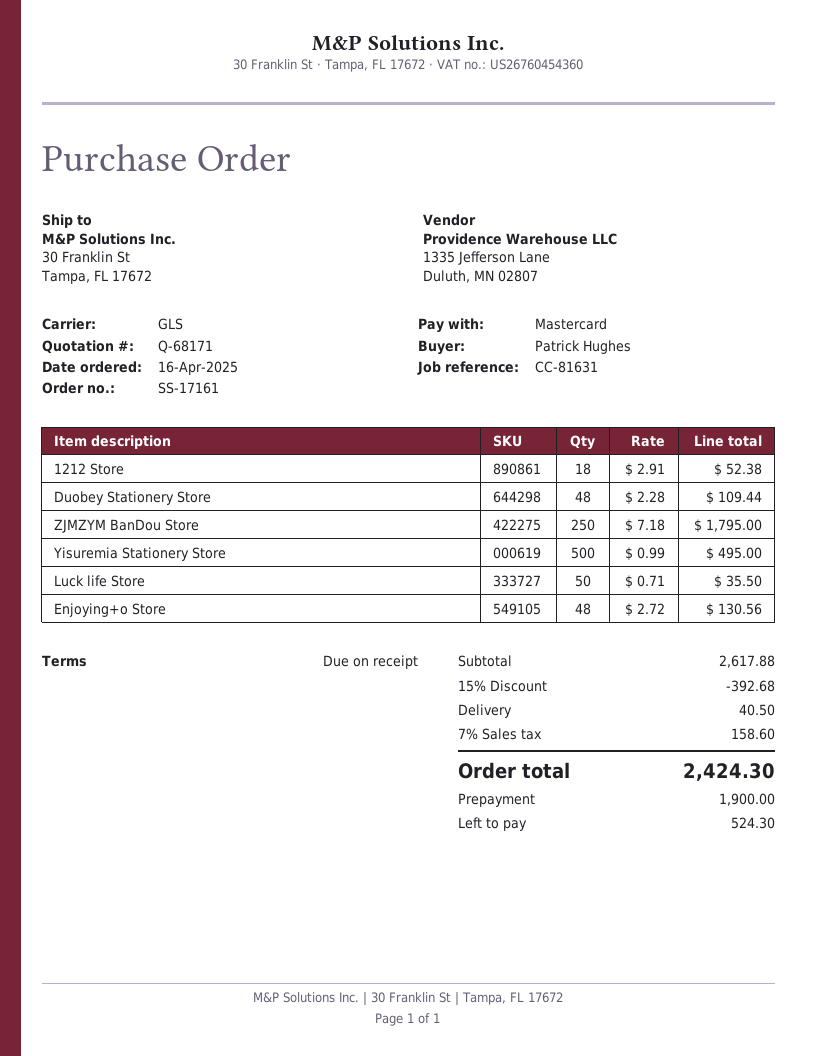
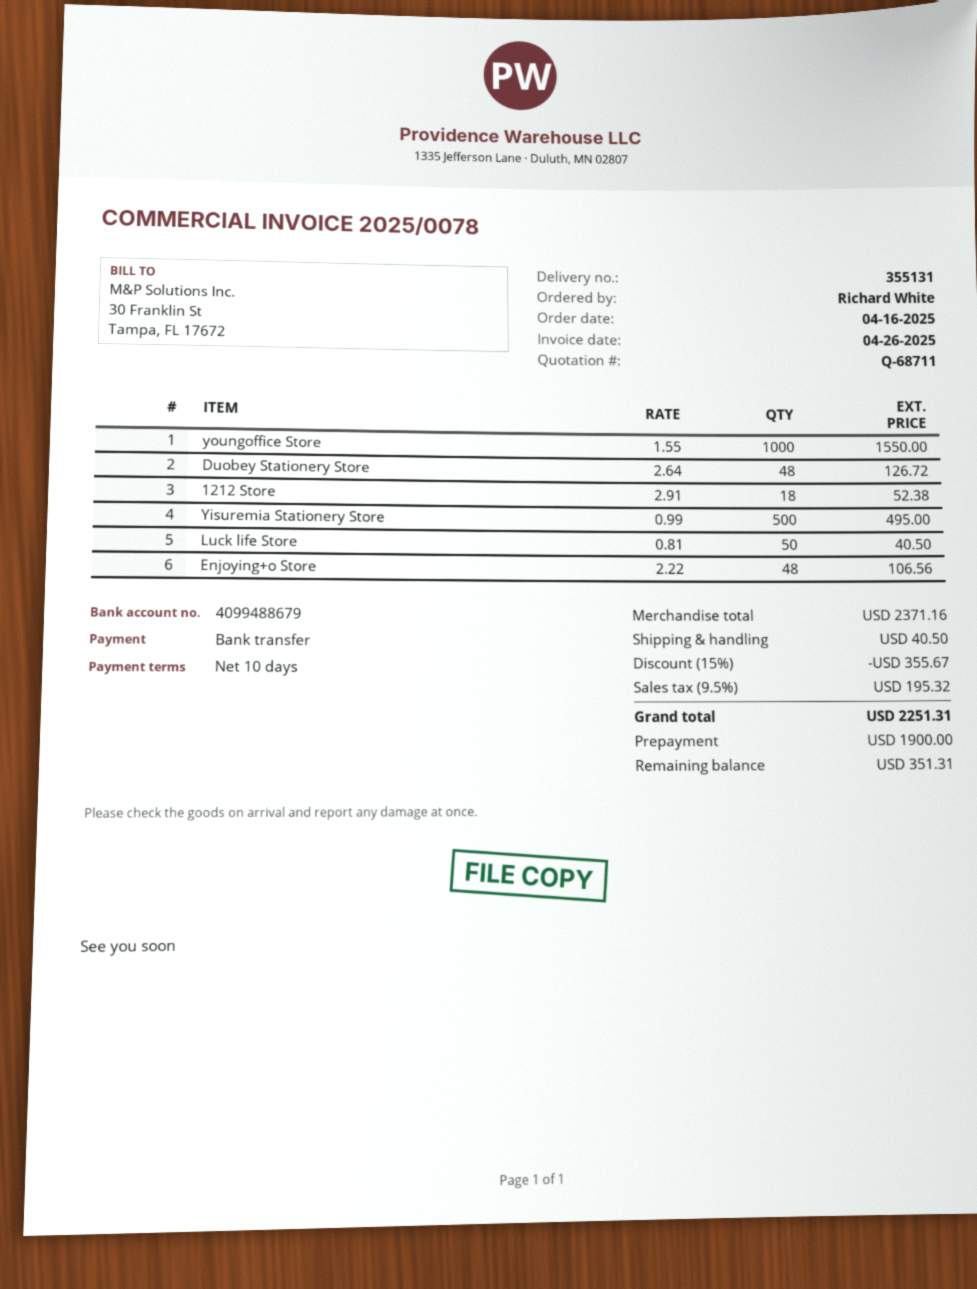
quote number: Q-68171 -> Q-68711
payment terms: on receipt -> 10 days
ordered by: Patrick Hughes -> Richard White
payment method: Mastercard -> bank transfer
Duobey Stationery Store: 48 x 2.28 = 109.44 -> 48 x 2.64 = 126.72
ZJMZYM BanDou Store: 250 x 7.18 = 1795.00 -> none
Luck life Store: 50 x 0.71 = 35.50 -> 50 x 0.81 = 40.50
Enjoying+o Store: 48 x 2.72 = 130.56 -> 48 x 2.22 = 106.56
youngoffice Store: none -> 1000 x 1.55 = 1550.00
subtotal: 2617.88 -> 2371.16
discount: 15% = 392.68 -> 15% = 355.67
tax: 7% = 158.60 -> 9.5% = 195.32
total: 2424.30 -> 2251.31
balance: 524.30 -> 351.31

